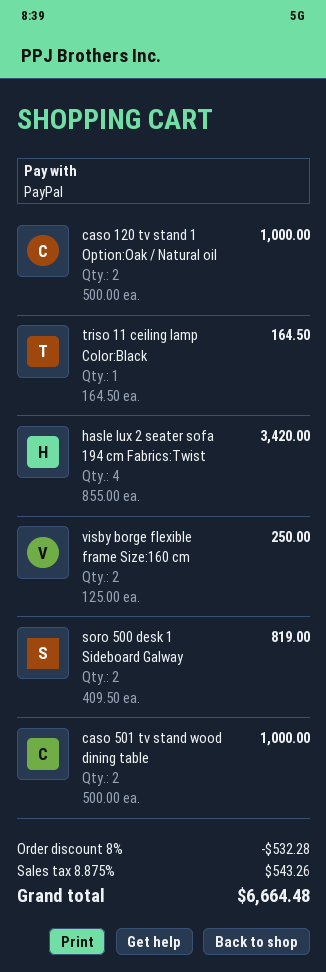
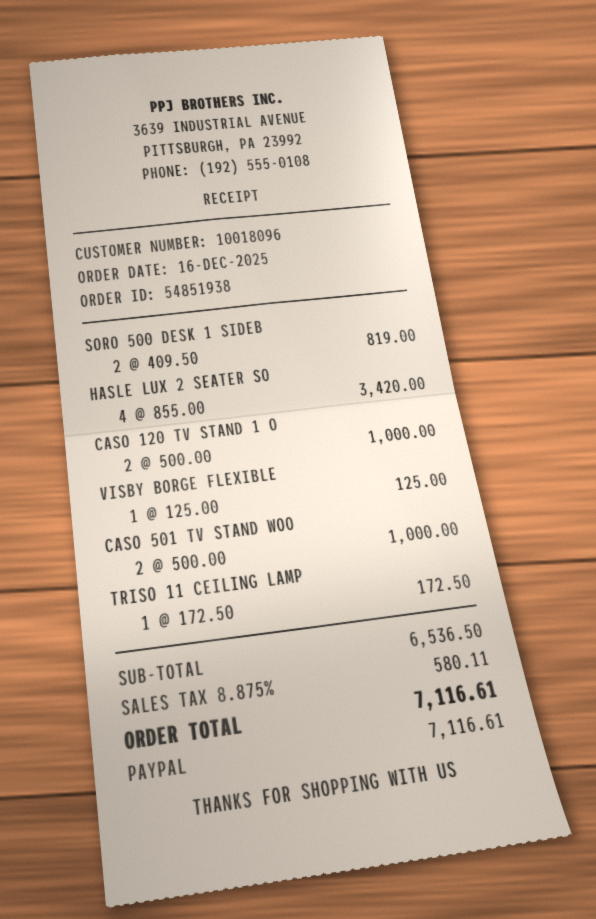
triso 11 ceiling lamp Color:Black: 1 x 164.50 = 164.50 -> 1 x 172.50 = 172.50
visby borge flexible frame Size:160 cm: 2 x 125.00 = 250.00 -> 1 x 125.00 = 125.00
discount: 8% = 532.28 -> none
tax: 8.875% = 543.26 -> 8.875% = 580.11
total: 6664.48 -> 7116.61

